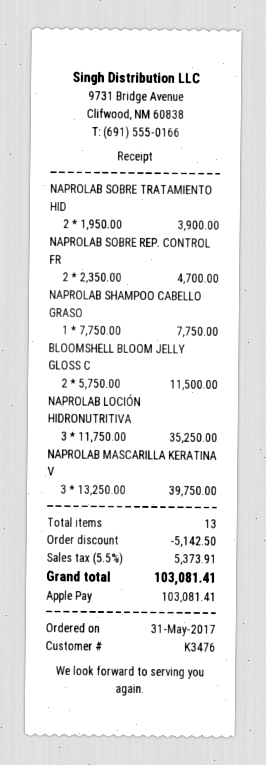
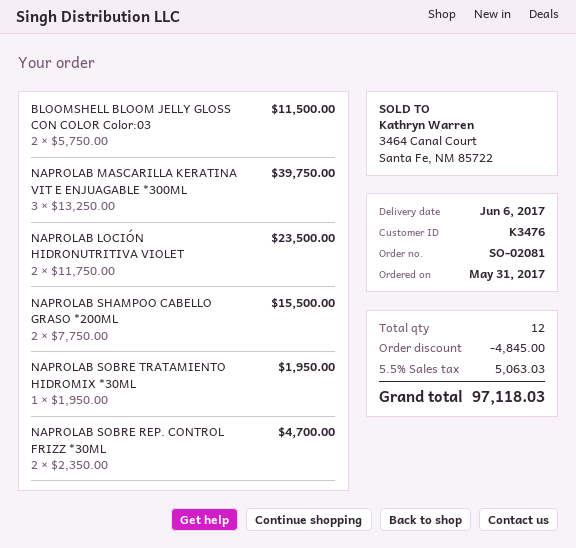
NAPROLAB SOBRE TRATAMIENTO HID: 2 x 1950.00 = 3900.00 -> 1 x 1950.00 = 1950.00
NAPROLAB SHAMPOO CABELLO GRASO: 1 x 7750.00 = 7750.00 -> 2 x 7750.00 = 15500.00
NAPROLAB LOCIÓN HIDRONUTRITIVA: 3 x 11750.00 = 35250.00 -> 2 x 11750.00 = 23500.00
total quantity: 13 -> 12
discount: 5142.50 -> 4845.00
tax: 5.5% = 5373.91 -> 5.5% = 5063.03
total: 103081.41 -> 97118.03

